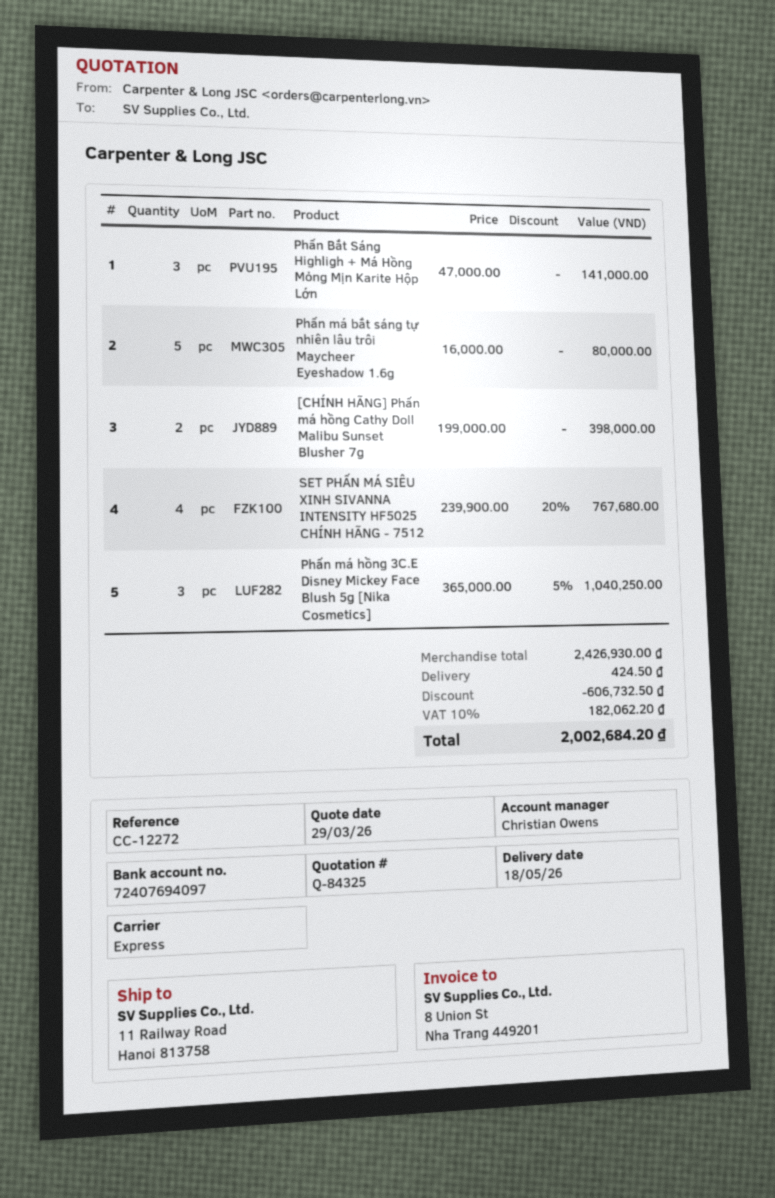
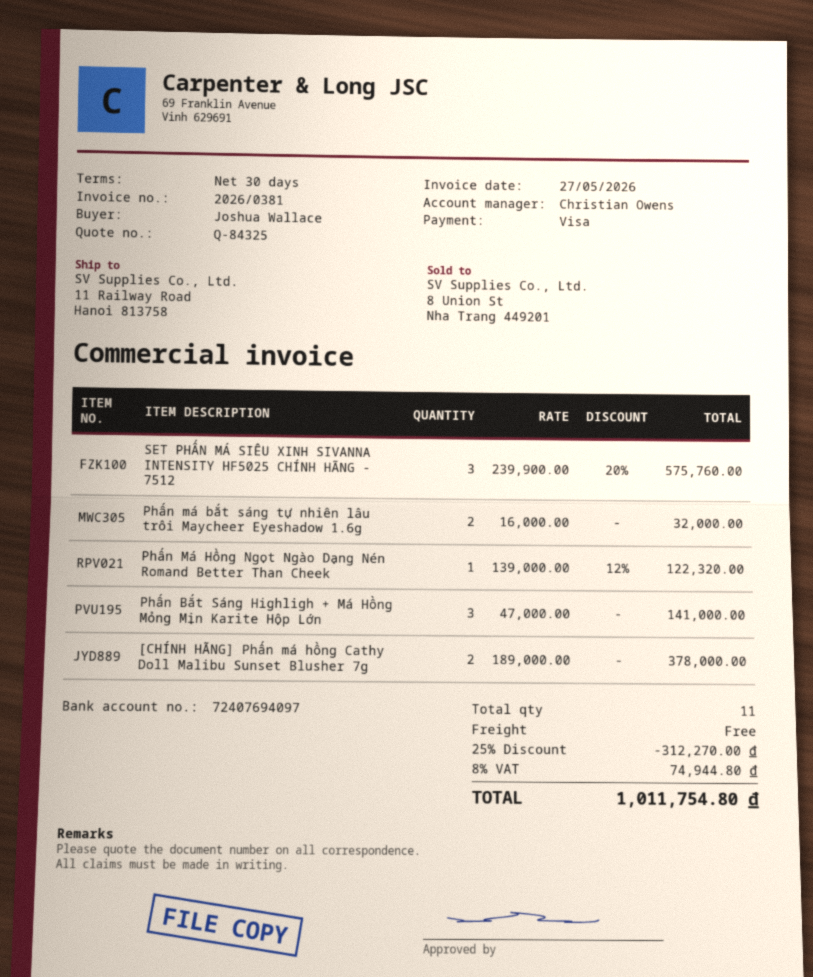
Phấn má bắt sáng tự nhiên lâu trôi Maycheer Eyeshadow 1.6g: 5 x 16000.00 = 80000.00 -> 2 x 16000.00 = 32000.00
[CHÍNH HÃNG] Phấn má hồng Cathy Doll Malibu Sunset Blusher 7g: 2 x 199000.00 = 398000.00 -> 2 x 189000.00 = 378000.00
SET PHẤN MÁ SIÊU XINH SIVANNA INTENSITY HF5025 CHÍNH HÃNG - 7512: 4 x 239900.00 - 20% = 767680.00 -> 3 x 239900.00 - 20% = 575760.00
Phấn má hồng 3C.E Disney Mickey Face Blush 5g [Nika Cosmetics]: 3 x 365000.00 - 5% = 1040250.00 -> none
Phấn Má Hồng Ngọt Ngào Dạng Nén Romand Better Than Cheek: none -> 1 x 139000.00 - 12% = 122320.00
discount: 606732.50 -> 312270.00
shipping: 424.50 -> 0.00
tax: 10% = 182062.20 -> 8% = 74944.80
total: 2002684.20 -> 1011754.80

